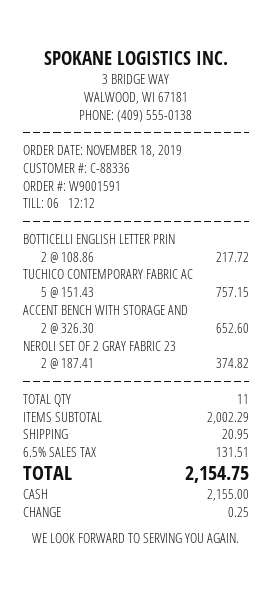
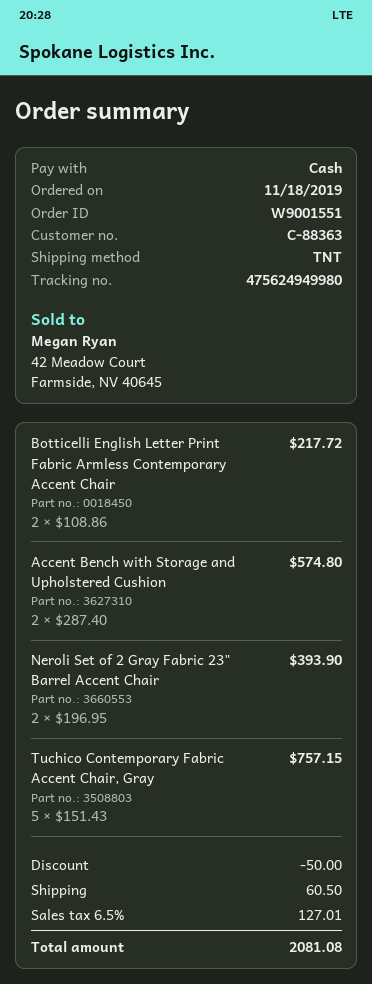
order number: W9001591 -> W9001551
customer number: C-88336 -> C-88363
ACCENT BENCH WITH STORAGE AND: 2 x 326.30 = 652.60 -> 2 x 287.40 = 574.80
NEROLI SET OF 2 GRAY FABRIC 23: 2 x 187.41 = 374.82 -> 2 x 196.95 = 393.90
discount: none -> 50.00
shipping: 20.95 -> 60.50
tax: 6.5% = 131.51 -> 6.5% = 127.01
total: 2154.75 -> 2081.08

